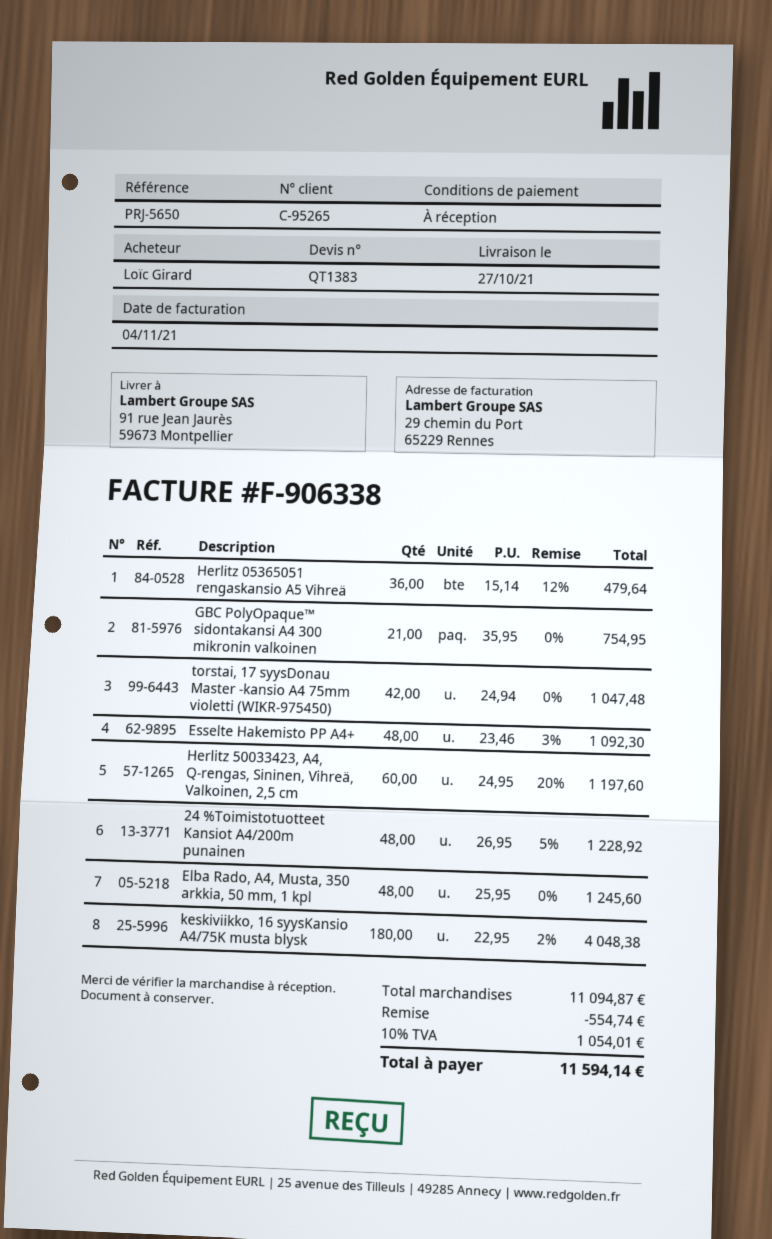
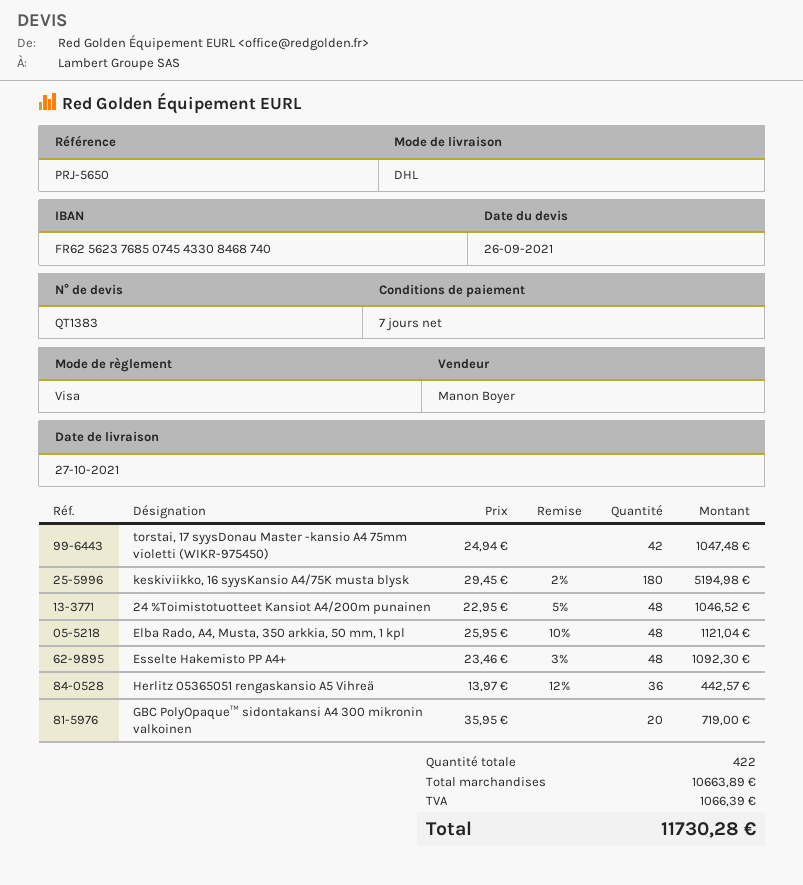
payment terms: on receipt -> 7 days
Herlitz 05365051 rengaskansio A5 Vihreä: 36 x 15.14 - 12% = 479.64 -> 36 x 13.97 - 12% = 442.57
GBC PolyOpaque™ sidontakansi A4 300 mikronin valkoinen: 21 x 35.95 = 754.95 -> 20 x 35.95 = 719.00
Herlitz 50033423, A4, Q-rengas, Sininen, Vihreä, Valkoinen, 2,5 cm: 60 x 24.95 - 20% = 1197.60 -> none
24 %Toimistotuotteet Kansiot A4/200m punainen: 48 x 26.95 - 5% = 1228.92 -> 48 x 22.95 - 5% = 1046.52
Elba Rado, A4, Musta, 350 arkkia, 50 mm, 1 kpl: 48 x 25.95 = 1245.60 -> 48 x 25.95 - 10% = 1121.04
keskiviikko, 16 syysKansio A4/75K musta blysk: 180 x 22.95 - 2% = 4048.38 -> 180 x 29.45 - 2% = 5194.98
subtotal: 11094.87 -> 10663.89
discount: 554.74 -> none
tax: 1054.01 -> 1066.39
total: 11594.14 -> 11730.28

